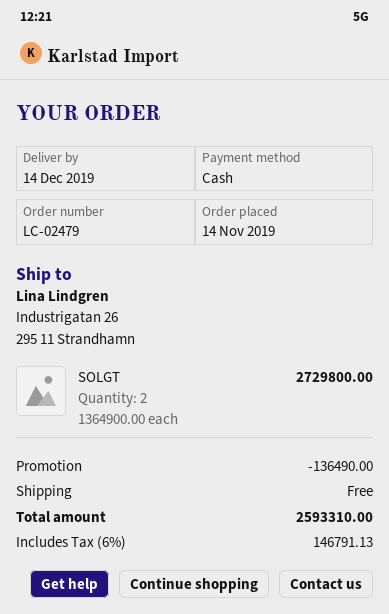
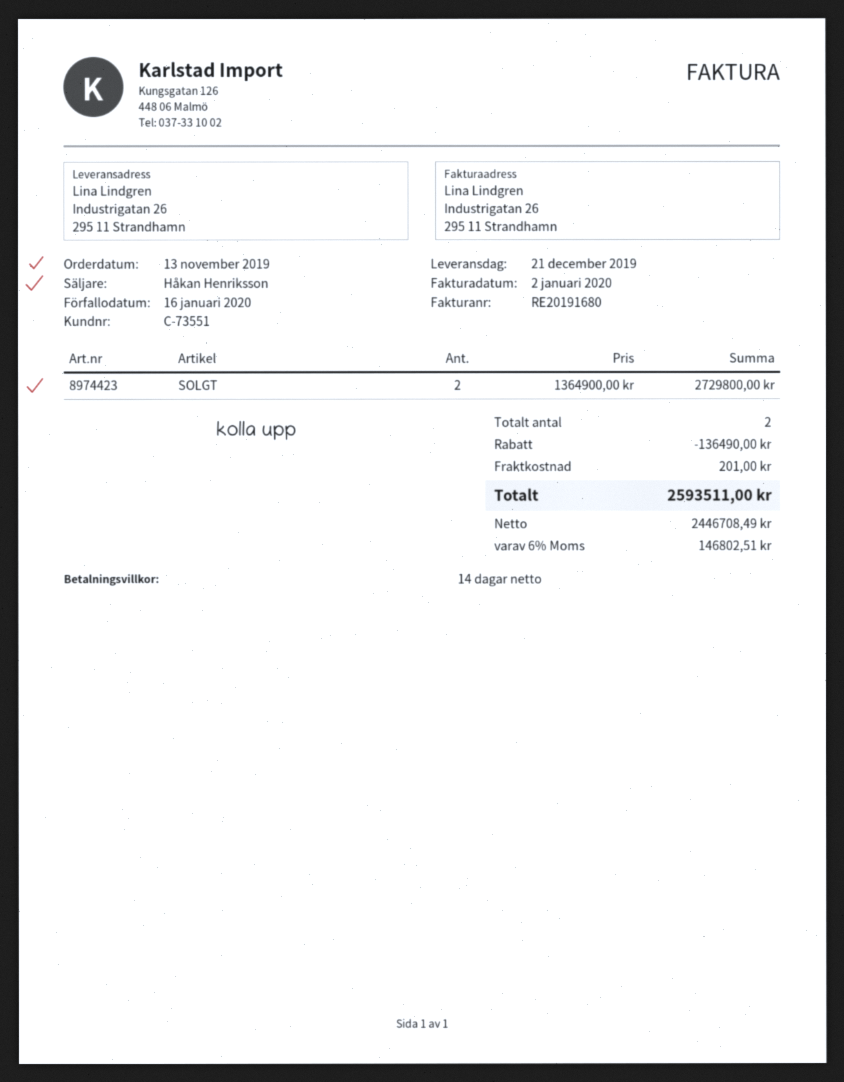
order date: 2019-11-14 -> 2019-11-13
delivery date: 2019-12-14 -> 2019-12-21
shipping: 0.00 -> 201.00
tax: 6% = 146791.13 -> 6% = 146802.51
total: 2593310.00 -> 2593511.00

